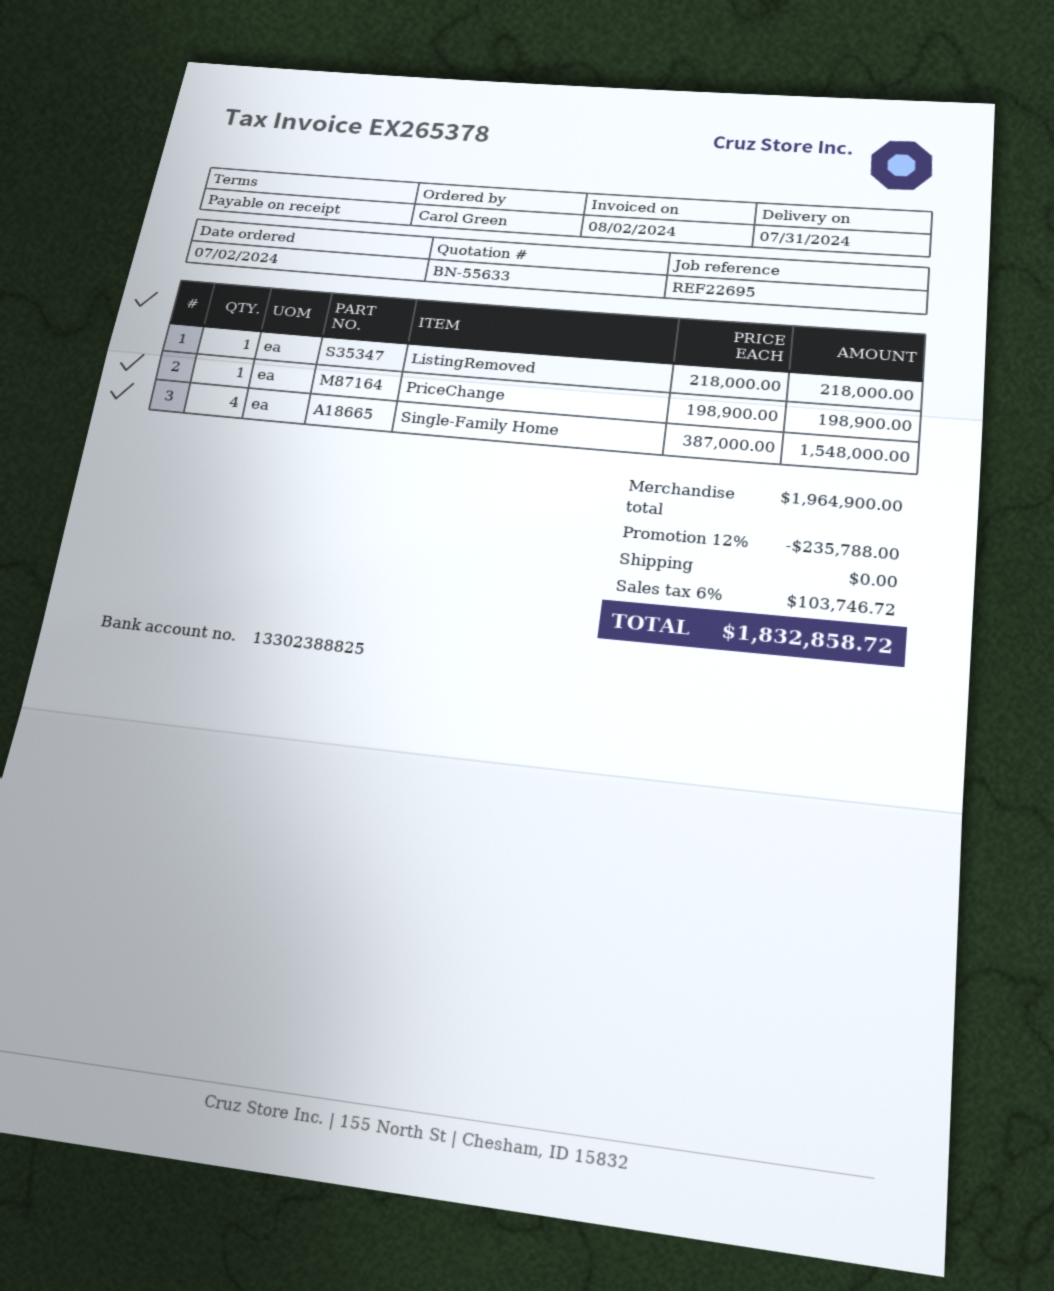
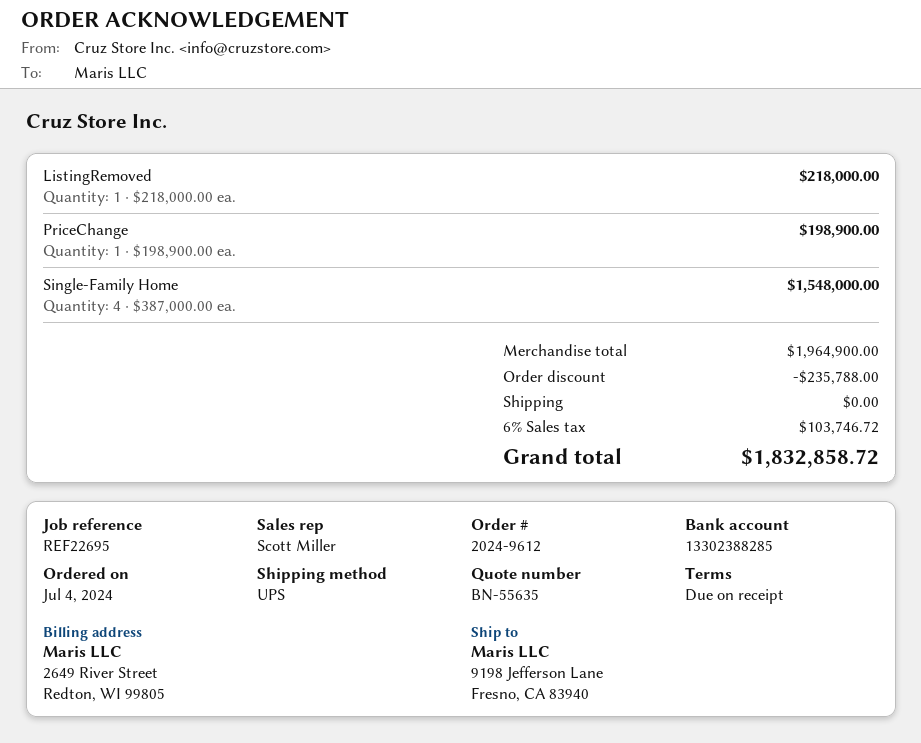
quote number: BN-55633 -> BN-55635
order date: 2024-07-02 -> 2024-07-04
bank account: 13302388825 -> 13302388285

